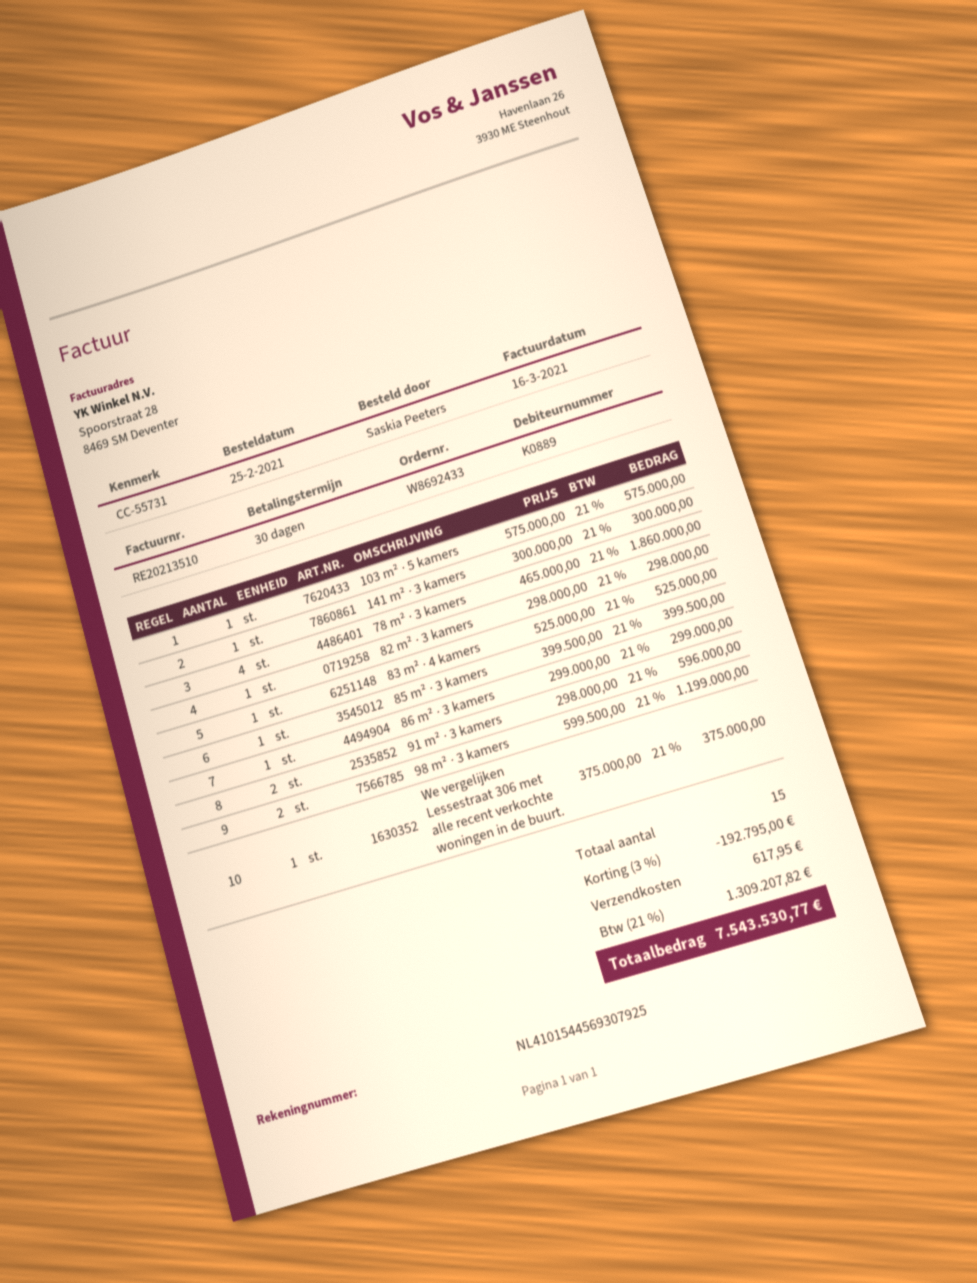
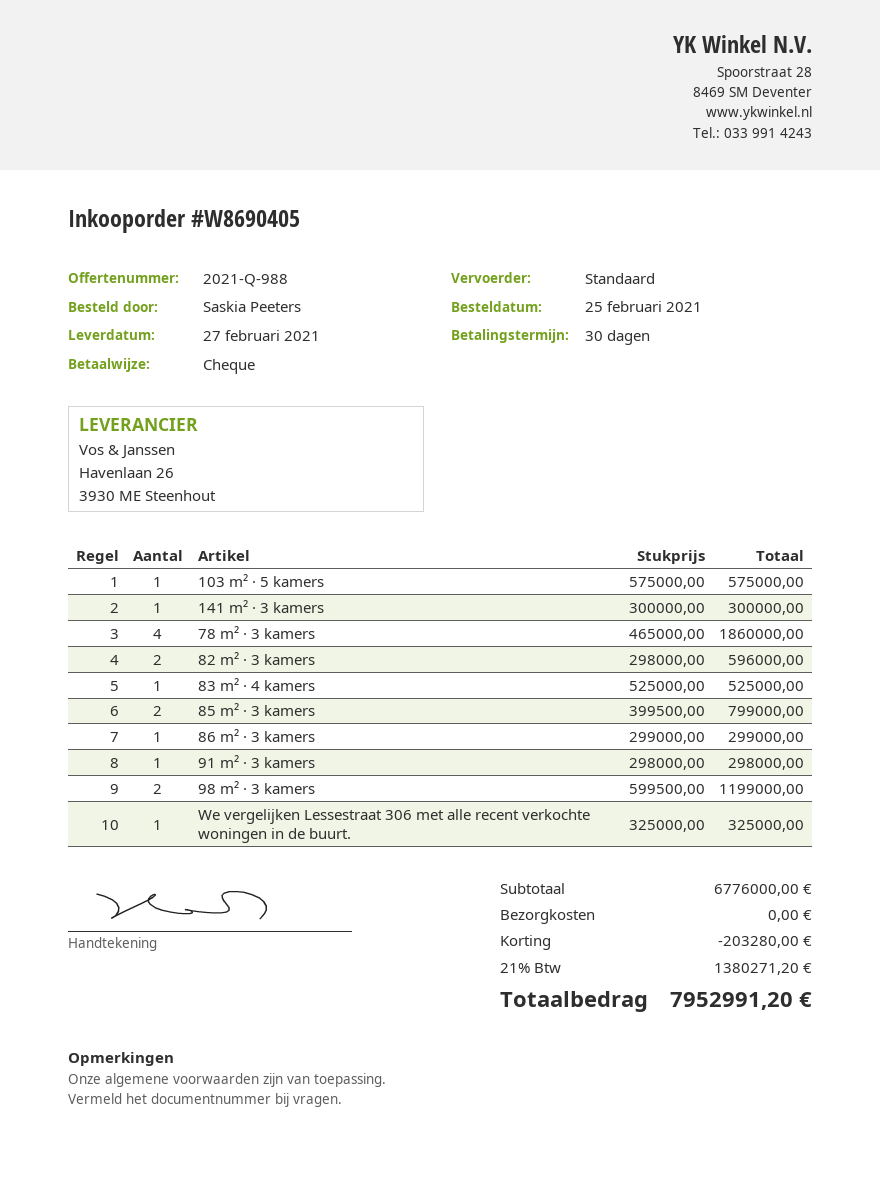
order number: W8692433 -> W8690405
82 m² · 3 kamers: 1 x 298000.00 = 298000.00 -> 2 x 298000.00 = 596000.00
85 m² · 3 kamers: 1 x 399500.00 = 399500.00 -> 2 x 399500.00 = 799000.00
91 m² · 3 kamers: 2 x 298000.00 = 596000.00 -> 1 x 298000.00 = 298000.00
We vergelijken Lessestraat 306 met alle recent verkochte woningen in de buurt.: 1 x 375000.00 = 375000.00 -> 1 x 325000.00 = 325000.00
discount: 192795.00 -> 203280.00
shipping: 617.95 -> 0.00
tax: 21% = 1309207.82 -> 21% = 1380271.20
total: 7543530.77 -> 7952991.20

